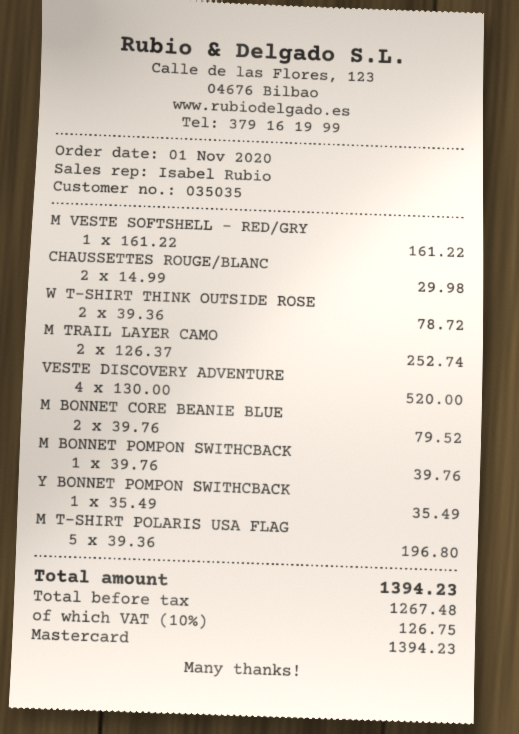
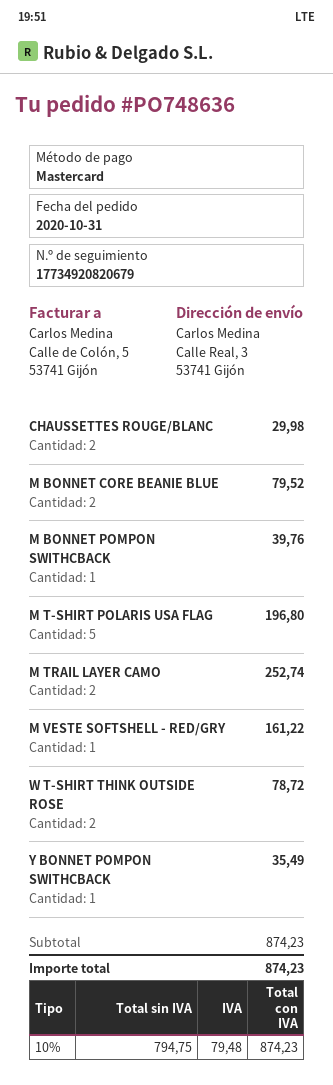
order date: 2020-11-01 -> 2020-10-31
VESTE DISCOVERY ADVENTURE: 4 for 520.00 -> none
net: 1267.48 -> 794.75
tax: 10% = 126.75 -> 10% = 79.48
total: 1394.23 -> 874.23

